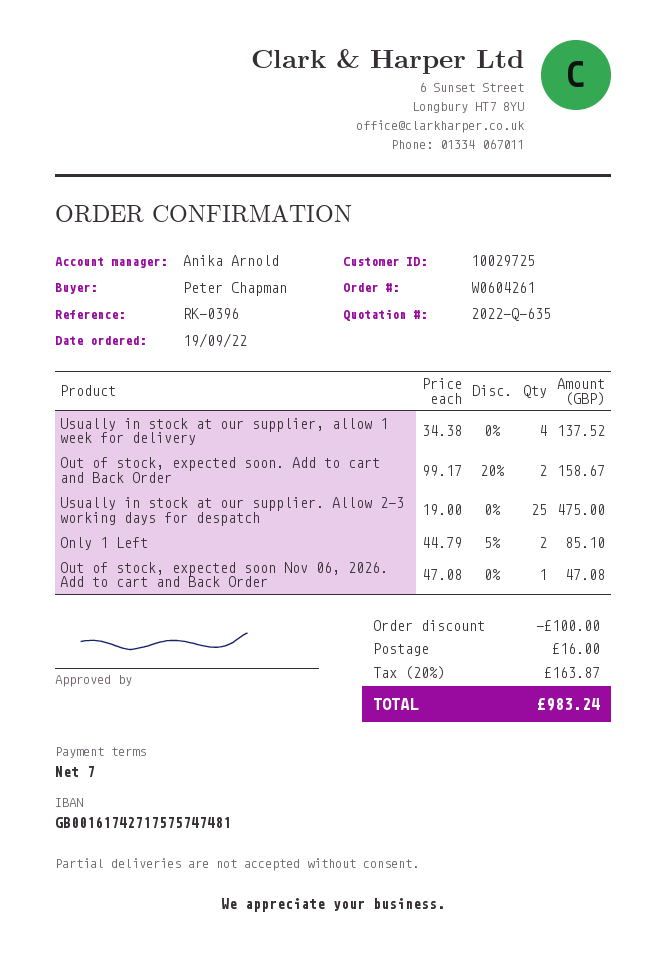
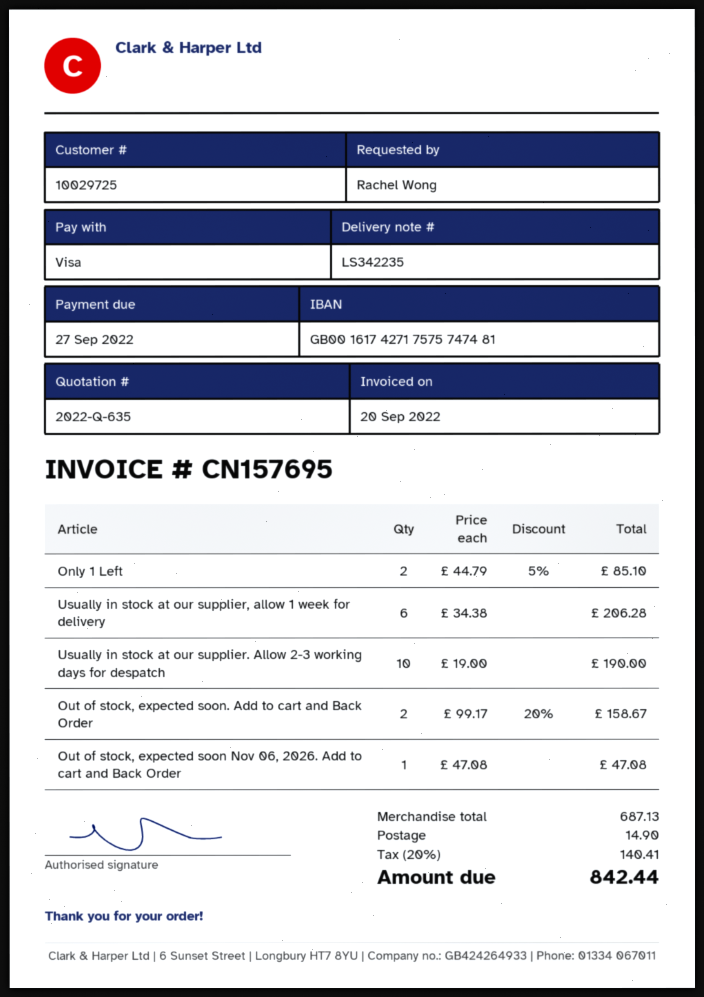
ordered by: Peter Chapman -> Rachel Wong
Usually in stock at our supplier, allow 1 week for delivery: 4 x 34.38 = 137.52 -> 6 x 34.38 = 206.28
Usually in stock at our supplier. Allow 2-3 working days for despatch: 25 x 19.00 = 475.00 -> 10 x 19.00 = 190.00
discount: 100.00 -> none
shipping: 16.00 -> 14.90
tax: 20% = 163.87 -> 20% = 140.41
total: 983.24 -> 842.44

